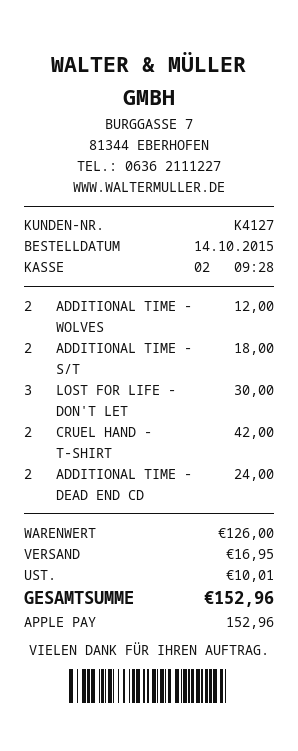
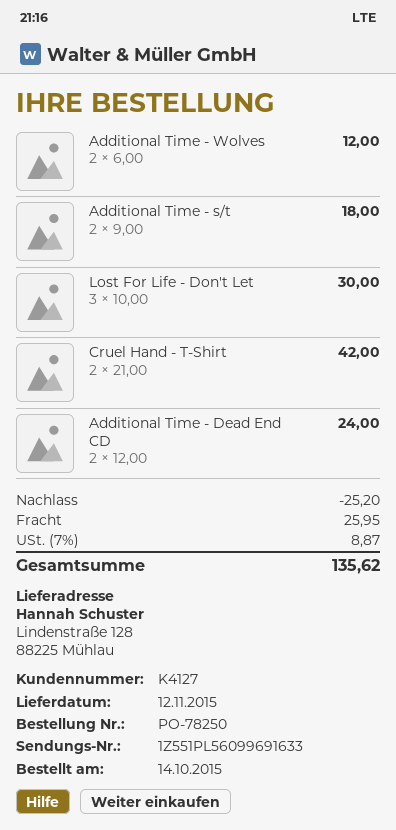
discount: none -> 25.20
shipping: 16.95 -> 25.95
tax: 10.01 -> 8.87
total: 152.96 -> 135.62

